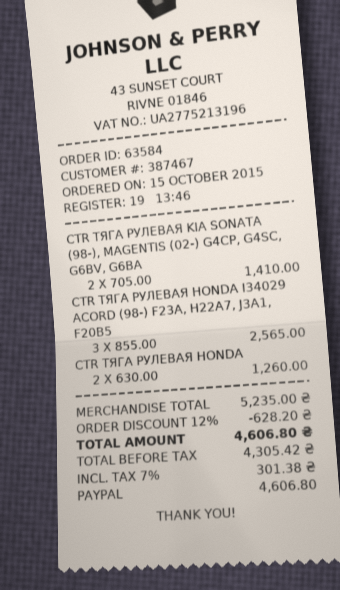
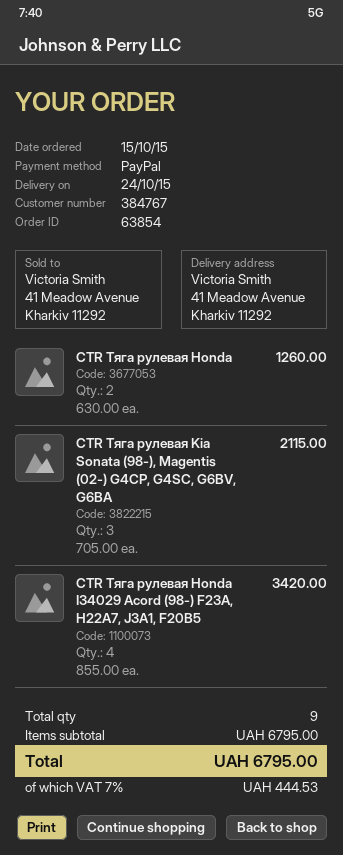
order number: 63584 -> 63854
customer number: 387467 -> 384767
CTR ТЯГА РУЛЕВАЯ KIA SONATA (98-), MAGENTIS (02-) G4CP, G4SC, G6BV, G6BA: 2 x 705.00 = 1410.00 -> 3 x 705.00 = 2115.00
CTR ТЯГА РУЛЕВАЯ HONDA I34029 ACORD (98-) F23A, H22A7, J3A1, F20B5: 3 x 855.00 = 2565.00 -> 4 x 855.00 = 3420.00
subtotal: 5235.00 -> 6795.00
discount: 12% = 628.20 -> none
tax: 7% = 301.38 -> 7% = 444.53
total: 4606.80 -> 6795.00

